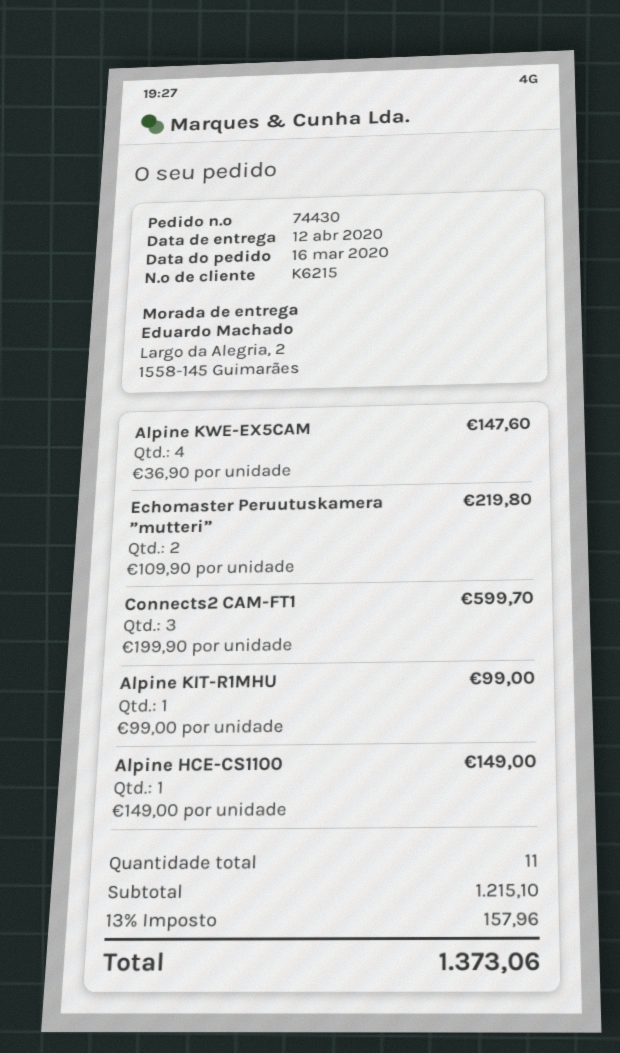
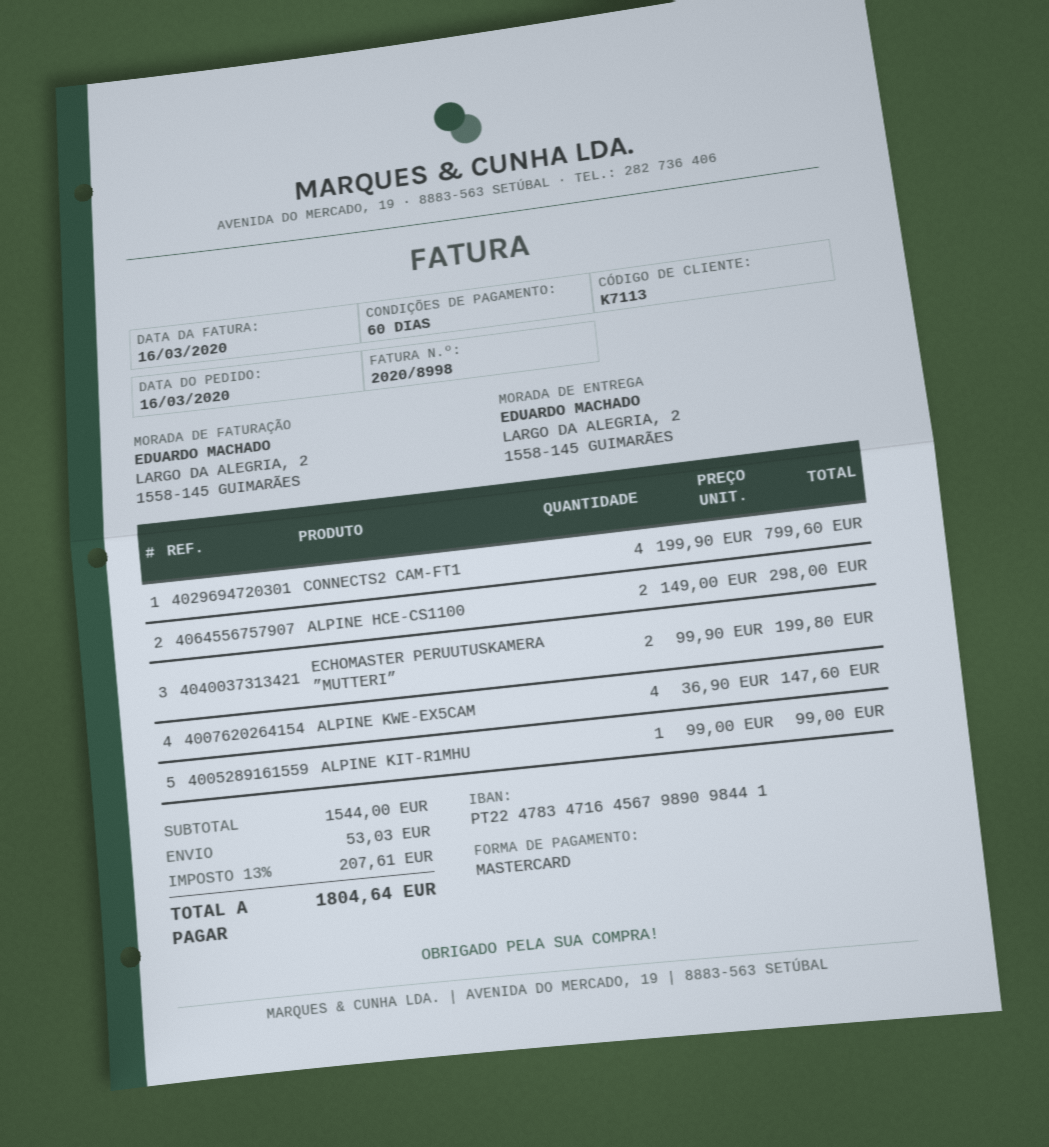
customer number: K6215 -> K7113
Echomaster Peruutuskamera ”mutteri”: 2 x 109.90 = 219.80 -> 2 x 99.90 = 199.80
Connects2 CAM-FT1: 3 x 199.90 = 599.70 -> 4 x 199.90 = 799.60
Alpine HCE-CS1100: 1 x 149.00 = 149.00 -> 2 x 149.00 = 298.00
subtotal: 1215.10 -> 1544.00
shipping: none -> 53.03
tax: 13% = 157.96 -> 13% = 207.61
total: 1373.06 -> 1804.64

